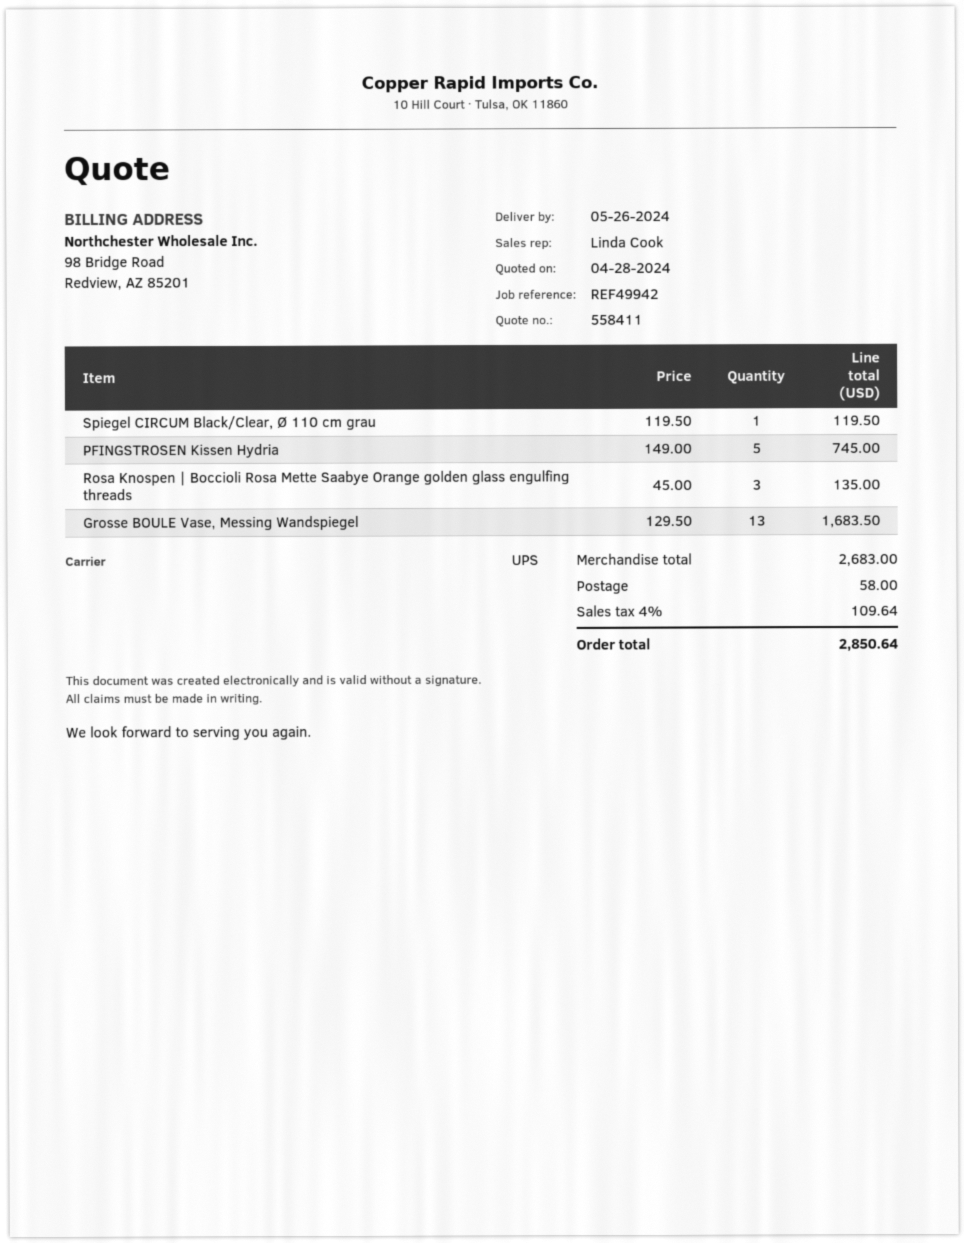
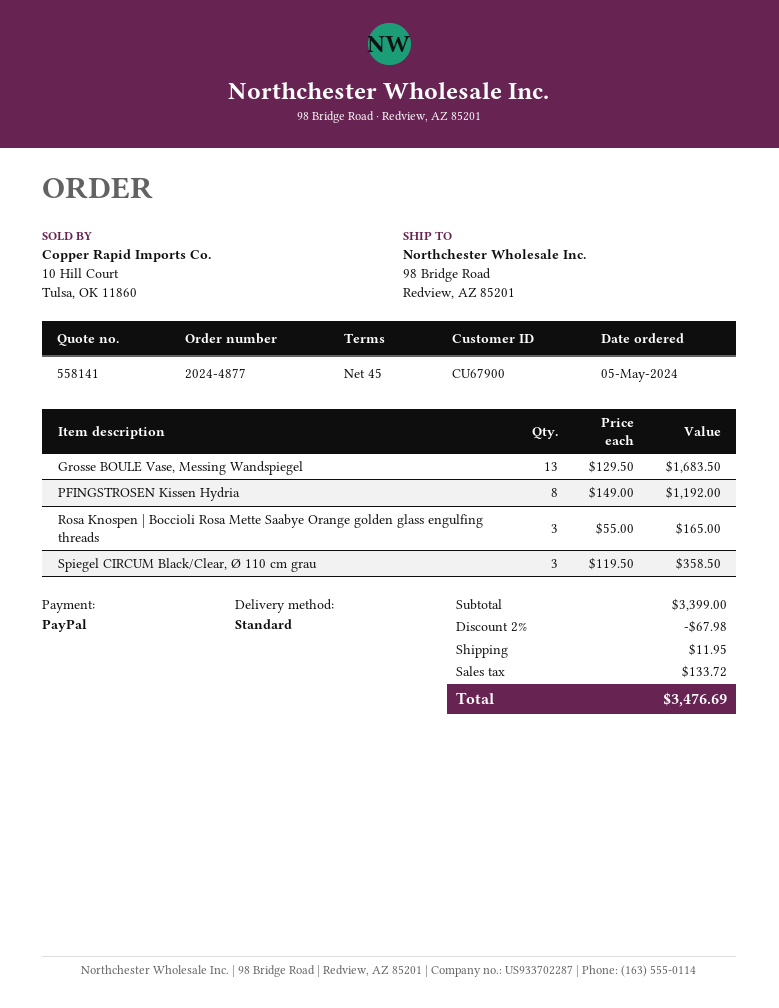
quote number: 558411 -> 558141
shipping method: UPS -> standard
Spiegel CIRCUM Black/Clear, Ø 110 cm grau: 1 x 119.50 = 119.50 -> 3 x 119.50 = 358.50
PFINGSTROSEN Kissen Hydria: 5 x 149.00 = 745.00 -> 8 x 149.00 = 1192.00
Rosa Knospen | Boccioli Rosa Mette Saabye Orange golden glass engulfing threads: 3 x 45.00 = 135.00 -> 3 x 55.00 = 165.00
subtotal: 2683.00 -> 3399.00
discount: none -> 2% = 67.98
shipping: 58.00 -> 11.95
tax: 109.64 -> 133.72
total: 2850.64 -> 3476.69

